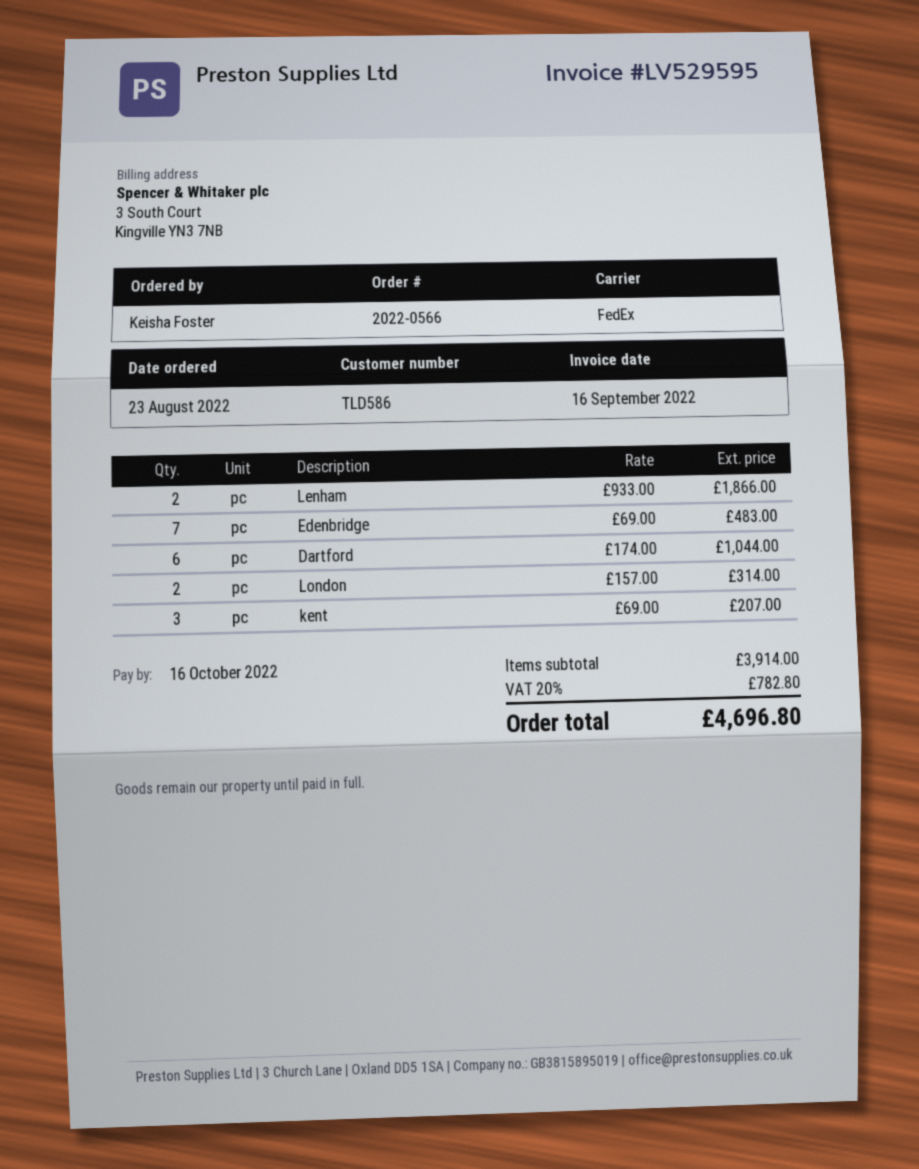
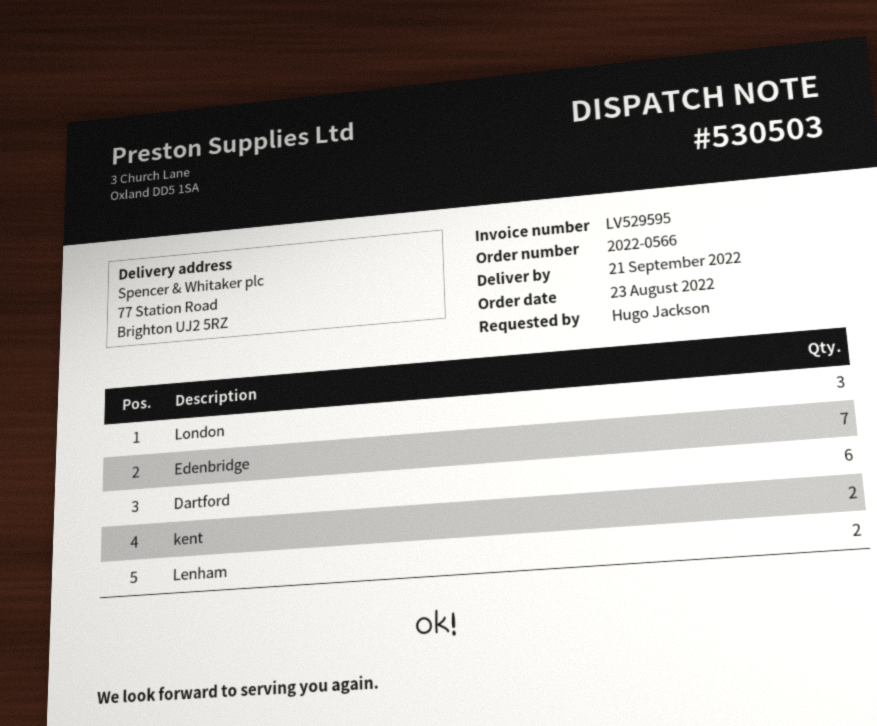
ordered by: Keisha Foster -> Hugo Jackson
London: 2 -> 3
kent: 3 -> 2

